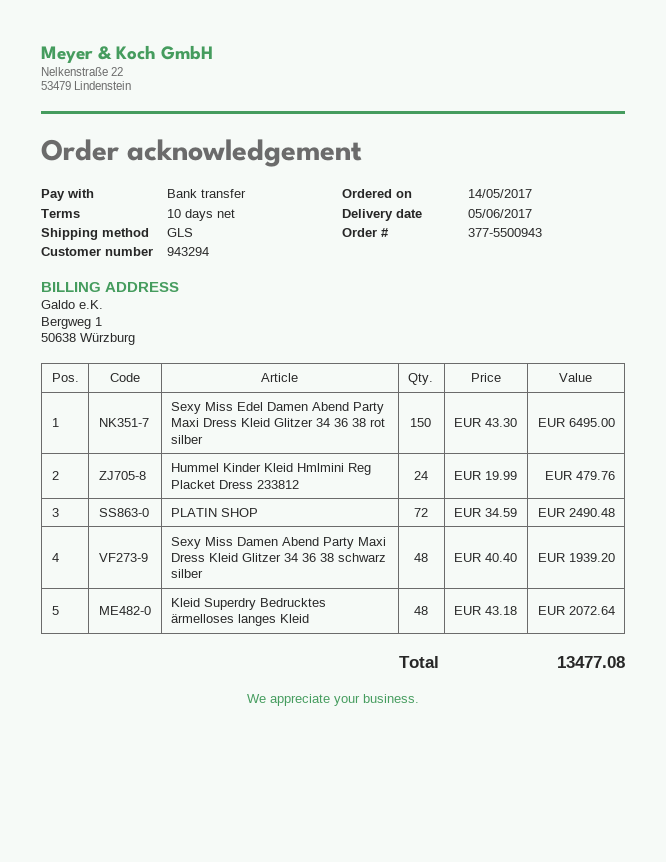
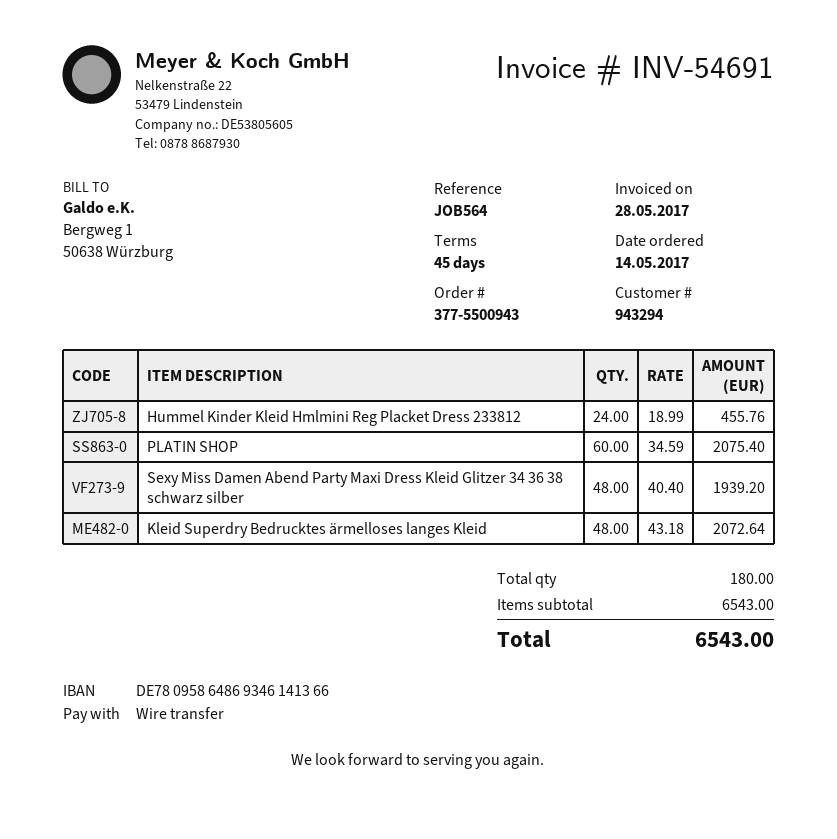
payment terms: 10 days -> 45 days
Sexy Miss Edel Damen Abend Party Maxi Dress Kleid Glitzer 34 36 38 rot silber: 150 x 43.30 = 6495.00 -> none
Hummel Kinder Kleid Hmlmini Reg Placket Dress 233812: 24 x 19.99 = 479.76 -> 24 x 18.99 = 455.76
PLATIN SHOP: 72 x 34.59 = 2490.48 -> 60 x 34.59 = 2075.40
total: 13477.08 -> 6543.00

